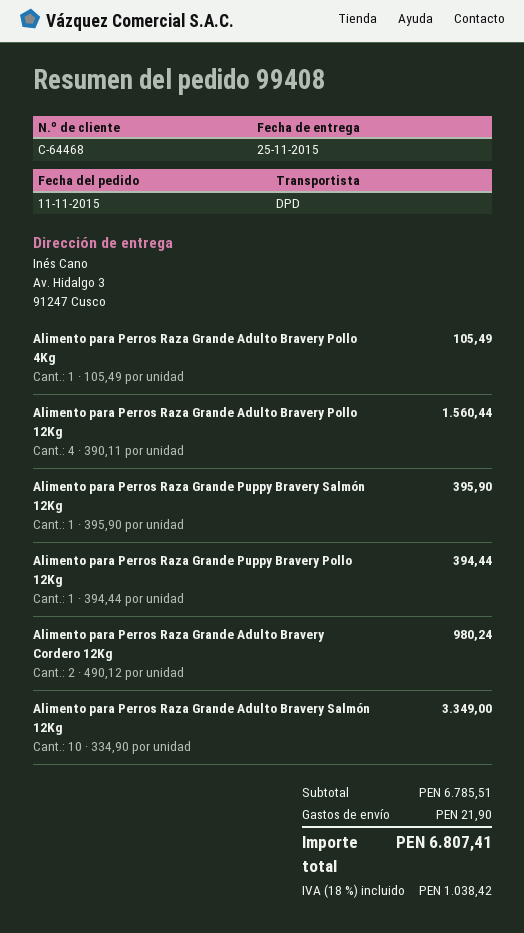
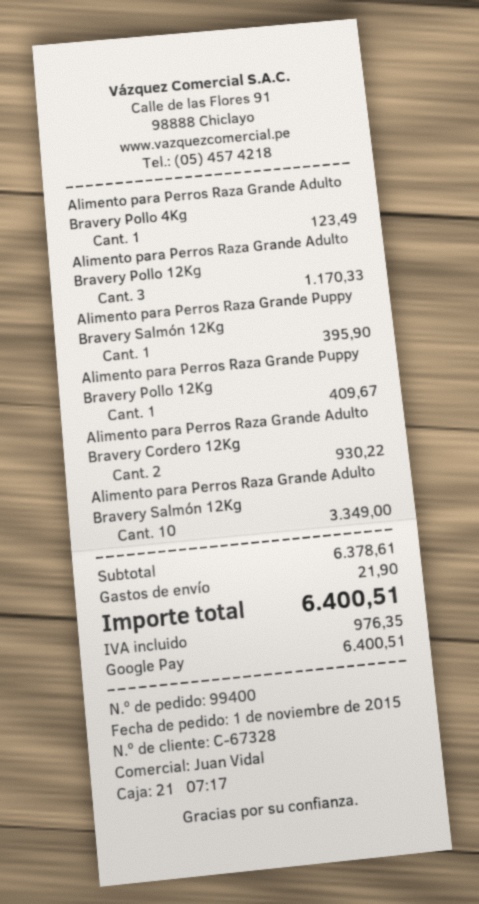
order number: 99408 -> 99400
order date: 2015-11-11 -> 2015-11-01
customer number: C-64468 -> C-67328
Alimento para Perros Raza Grande Adulto Bravery Pollo 4Kg: 1 for 105.49 -> 1 for 123.49
Alimento para Perros Raza Grande Adulto Bravery Pollo 12Kg: 4 for 1560.44 -> 3 for 1170.33
Alimento para Perros Raza Grande Puppy Bravery Pollo 12Kg: 1 for 394.44 -> 1 for 409.67
Alimento para Perros Raza Grande Adulto Bravery Cordero 12Kg: 2 for 980.24 -> 2 for 930.22
subtotal: 6785.51 -> 6378.61
tax: 1038.42 -> 976.35
total: 6807.41 -> 6400.51

